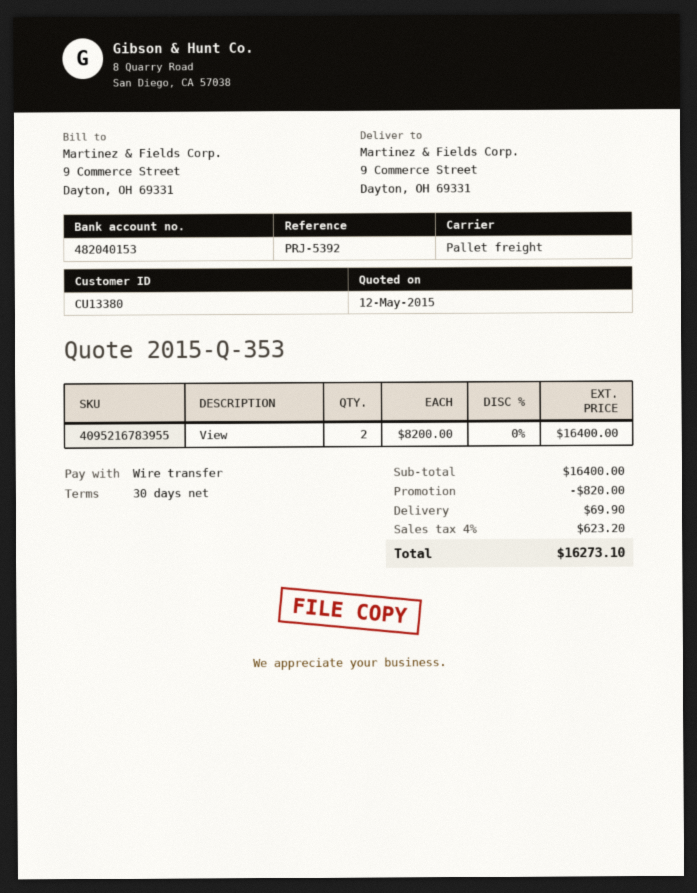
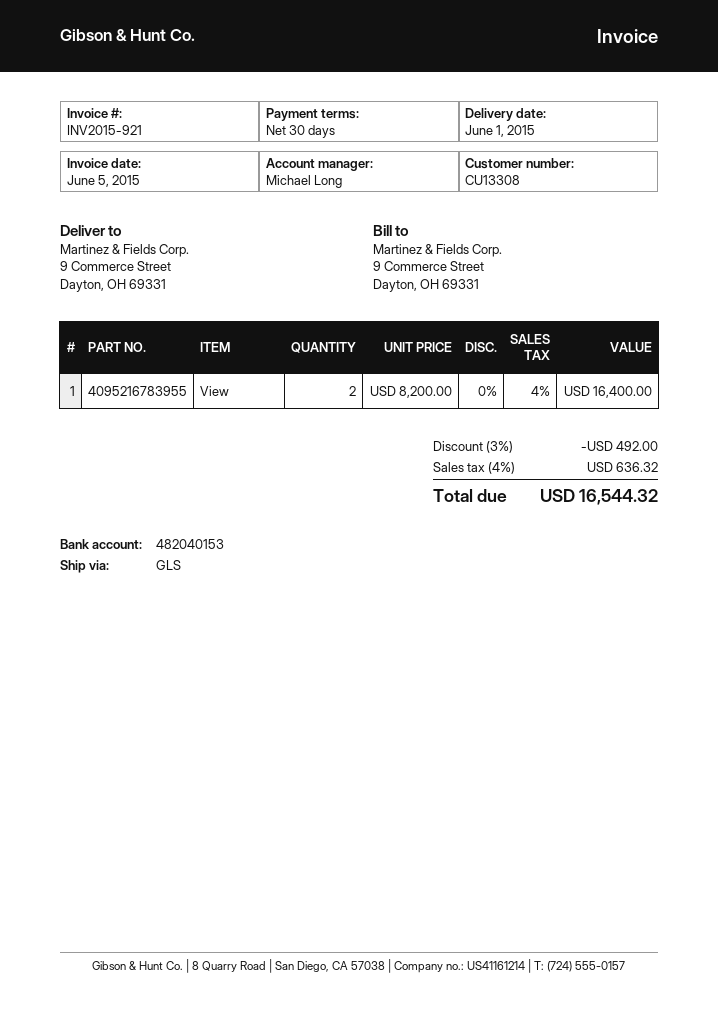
customer number: CU13380 -> CU13308
shipping method: pallet freight -> GLS
discount: 820.00 -> 492.00
shipping: 69.90 -> none
tax: 4% = 623.20 -> 4% = 636.32
total: 16273.10 -> 16544.32

